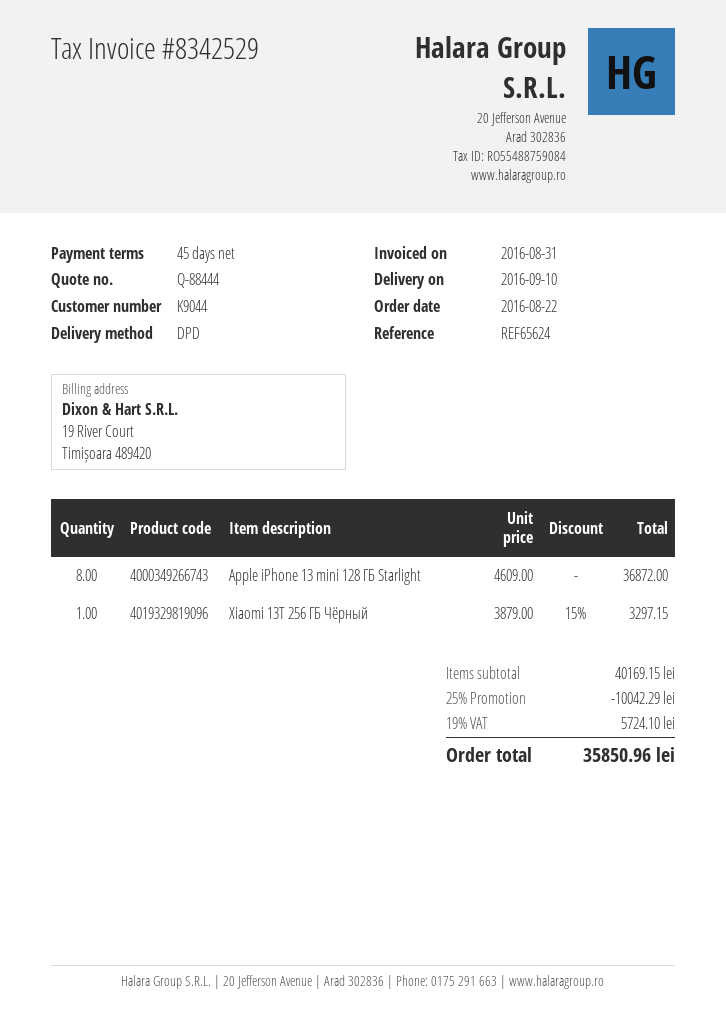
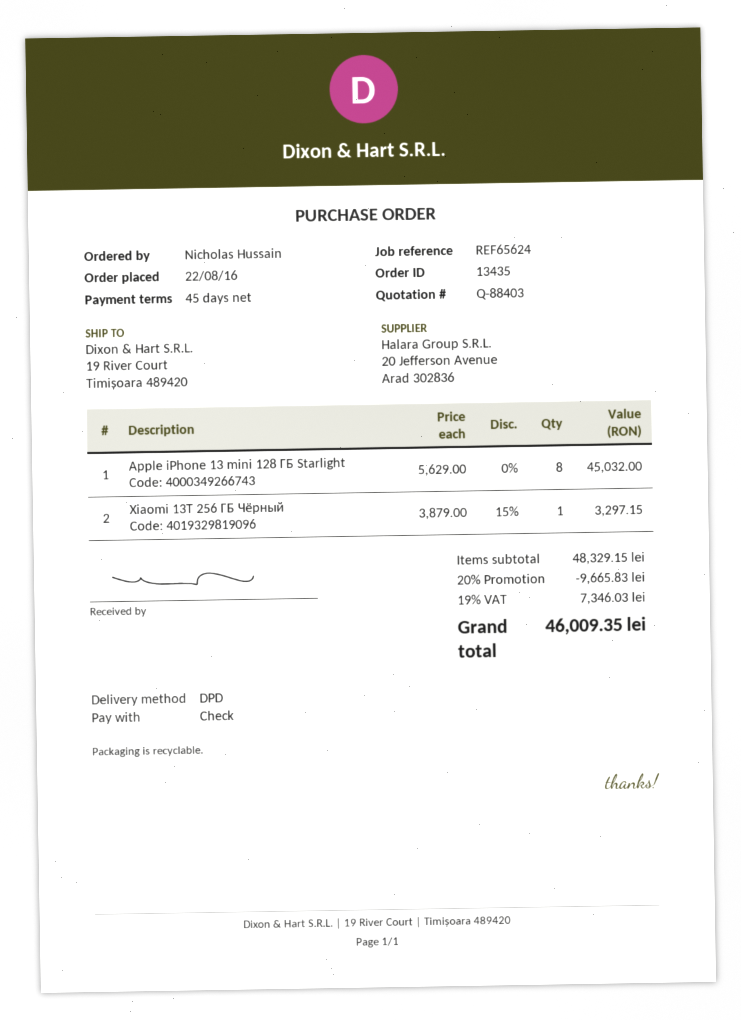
quote number: Q-88444 -> Q-88403
Apple iPhone 13 mini 128 ГБ Starlight: 8 x 4609.00 = 36872.00 -> 8 x 5629.00 = 45032.00
subtotal: 40169.15 -> 48329.15
discount: 25% = 10042.29 -> 20% = 9665.83
tax: 19% = 5724.10 -> 19% = 7346.03
total: 35850.96 -> 46009.35

